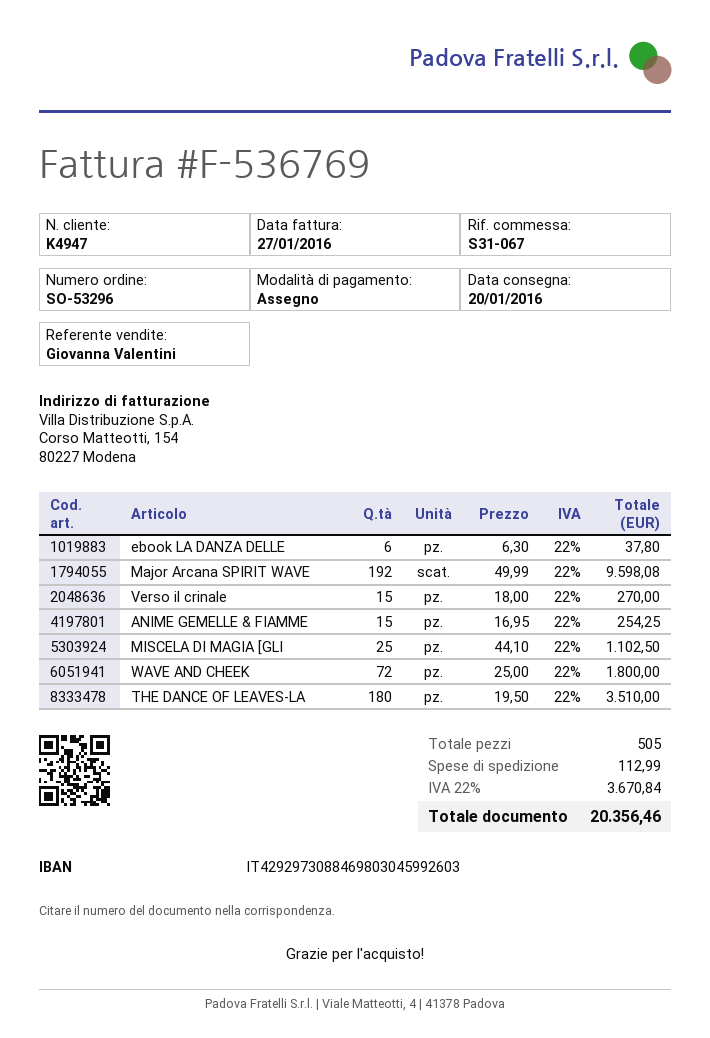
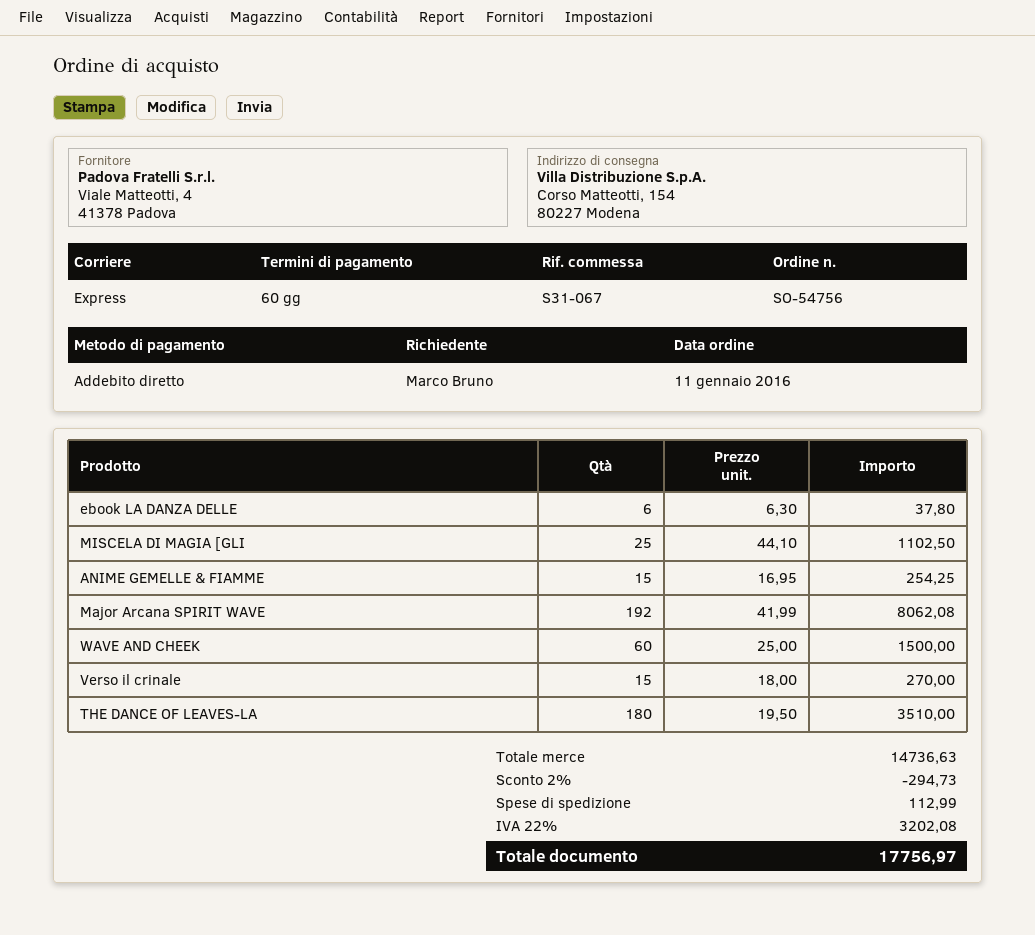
order number: SO-53296 -> SO-54756
payment method: cheque -> direct debit
Major Arcana SPIRIT WAVE: 192 x 49.99 = 9598.08 -> 192 x 41.99 = 8062.08
WAVE AND CHEEK: 72 x 25.00 = 1800.00 -> 60 x 25.00 = 1500.00
discount: none -> 2% = 294.73
tax: 22% = 3670.84 -> 22% = 3202.08
total: 20356.46 -> 17756.97

